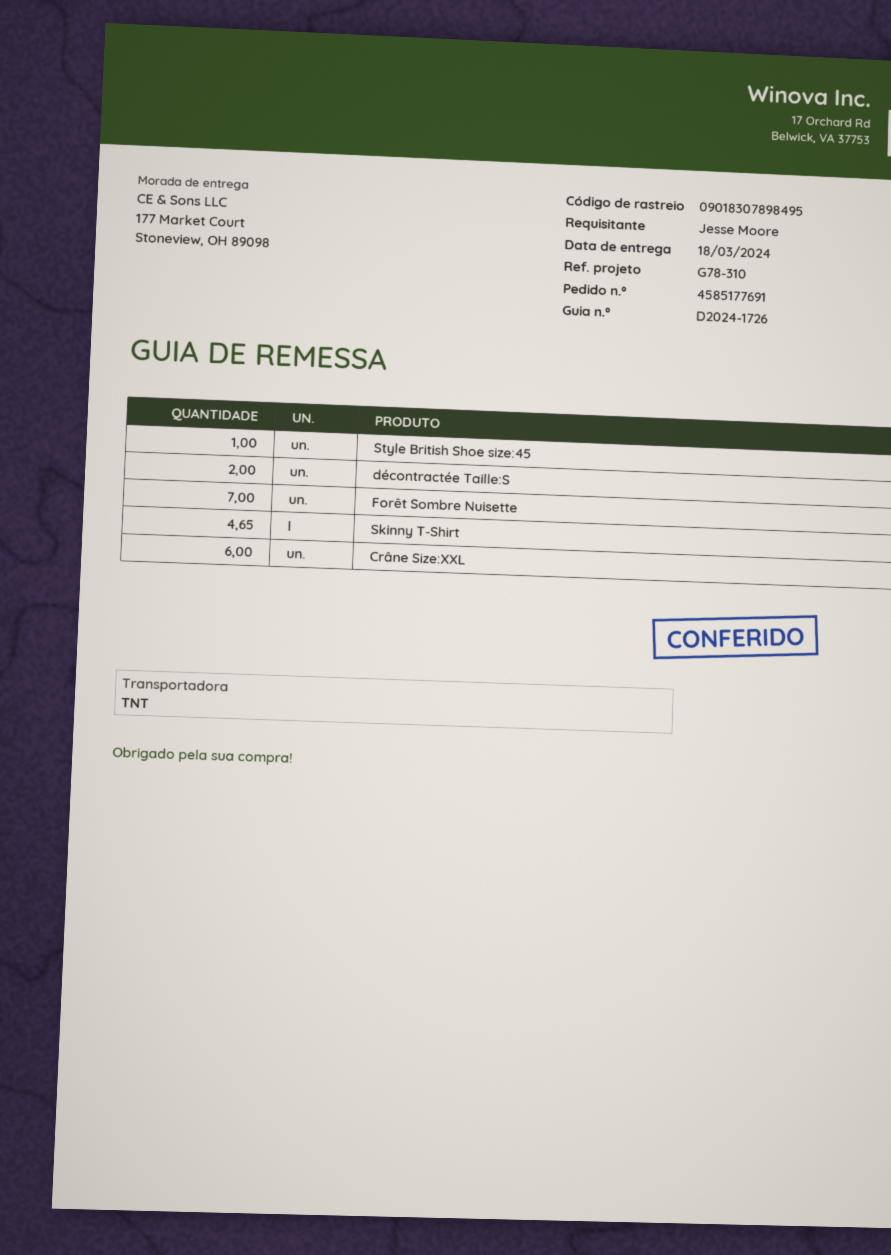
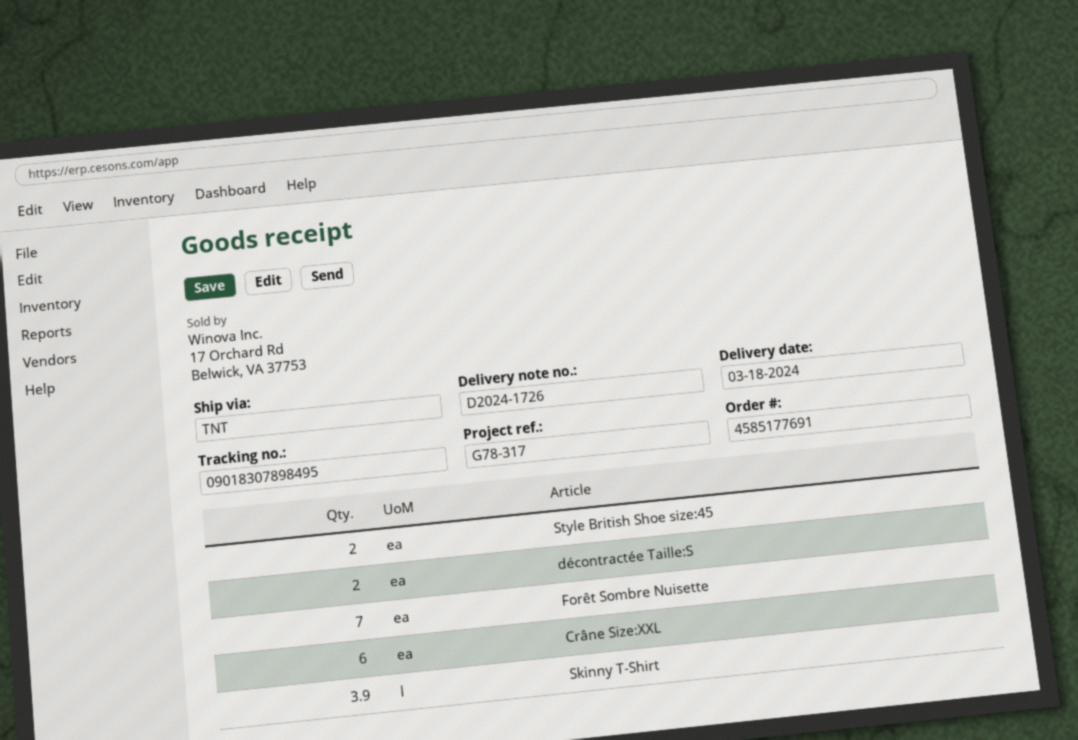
reference: G78-310 -> G78-317
Style British Shoe size:45: 1 -> 2
Skinny T-Shirt: 4.65 -> 3.9

